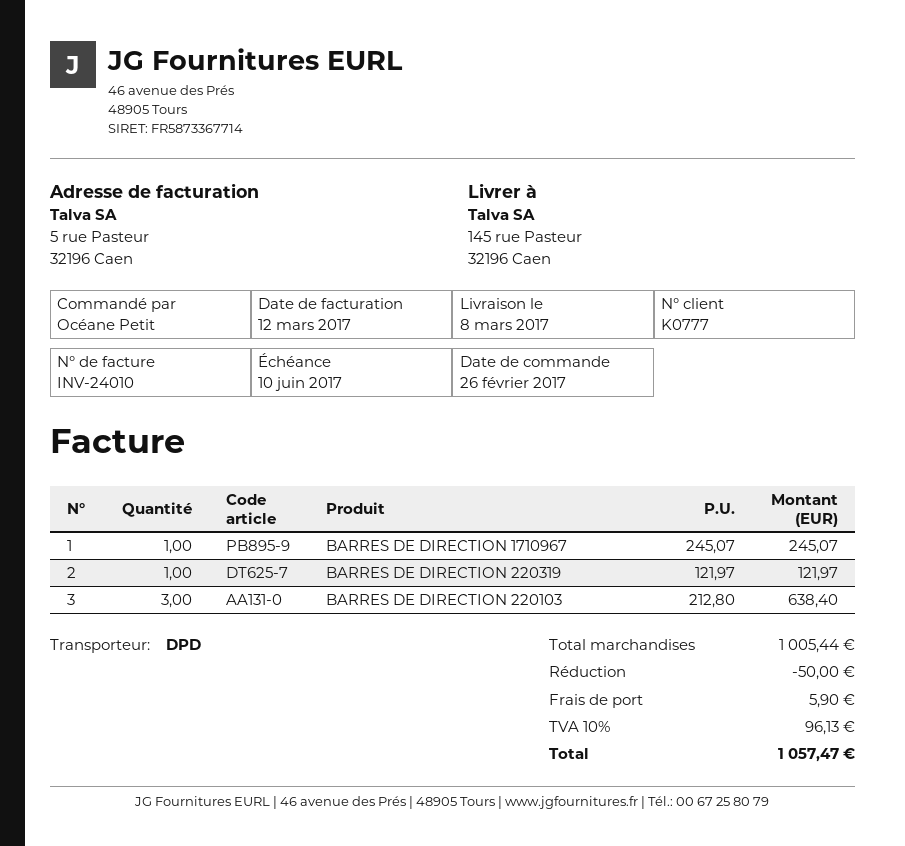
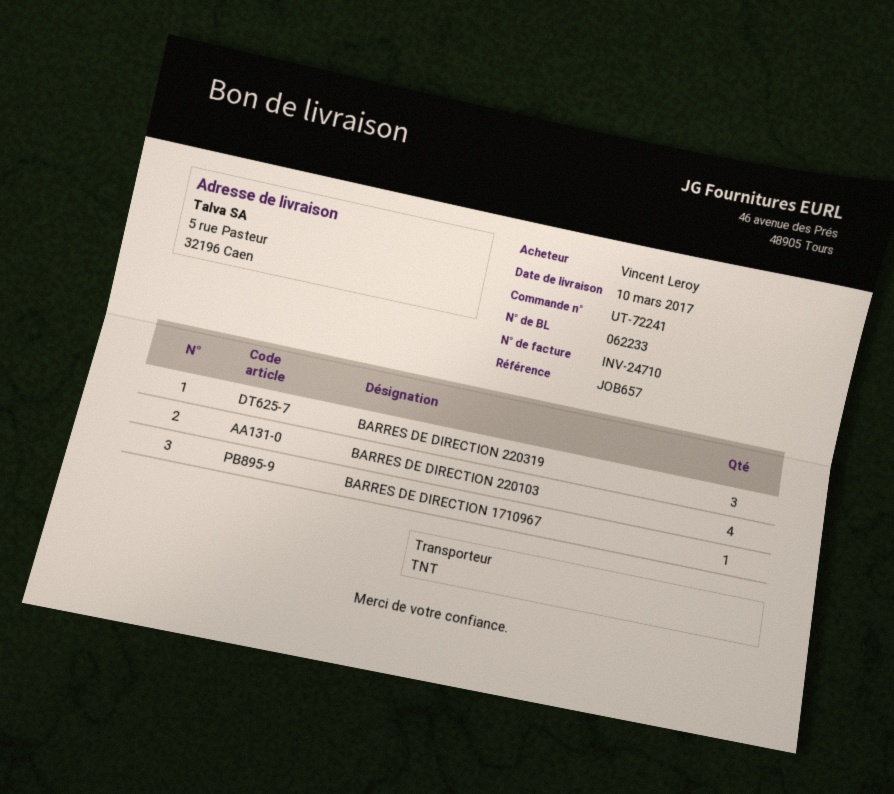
delivery date: 2017-03-08 -> 2017-03-10
invoice number: INV-24010 -> INV-24710
ordered by: Océane Petit -> Vincent Leroy
shipping method: DPD -> TNT
ship to: 145 rue Pasteur, 32196 Caen -> 5 rue Pasteur, 32196 Caen
BARRES DE DIRECTION 220319: 1 -> 3
BARRES DE DIRECTION 220103: 3 -> 4

